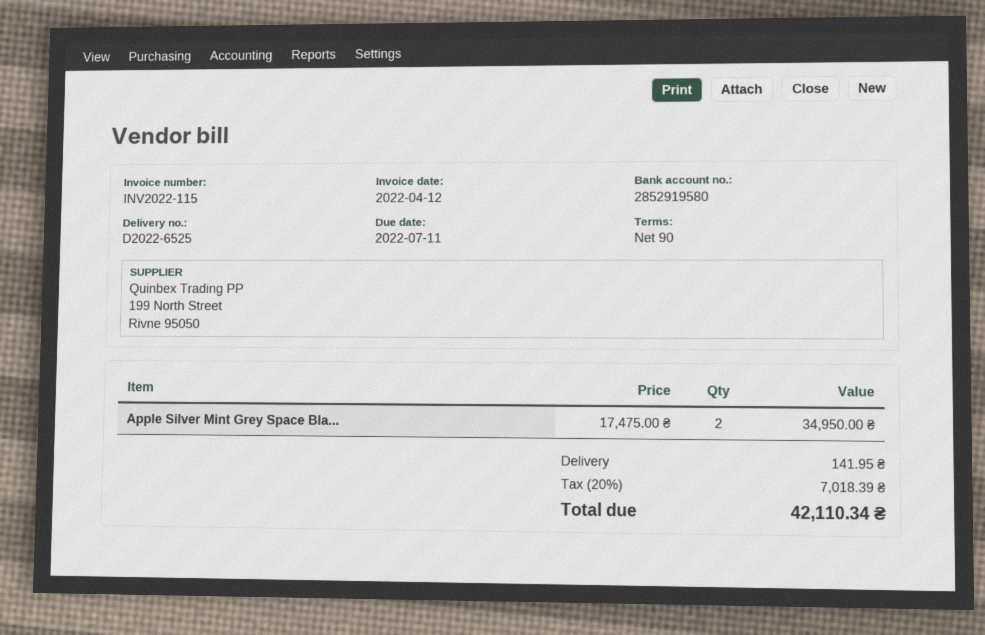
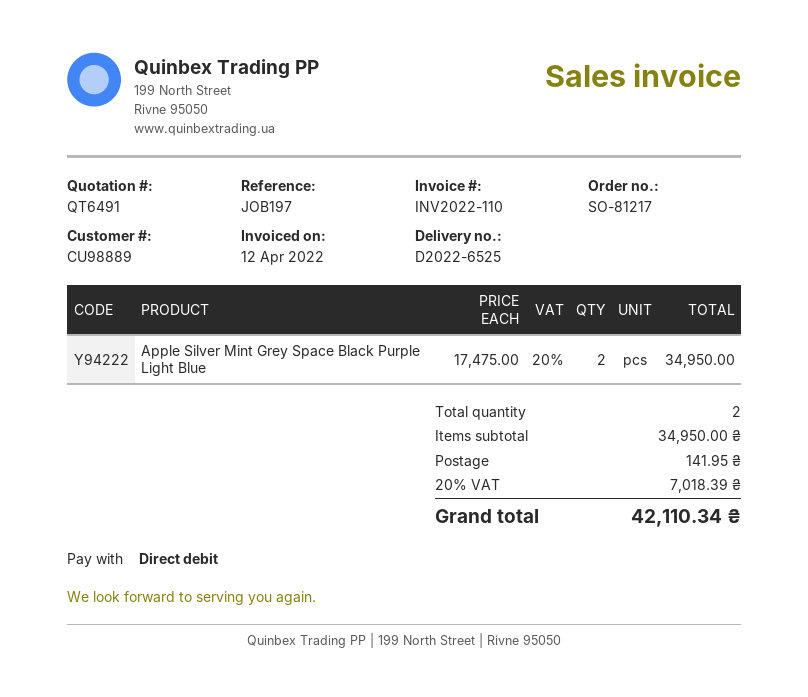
invoice number: INV2022-115 -> INV2022-110

